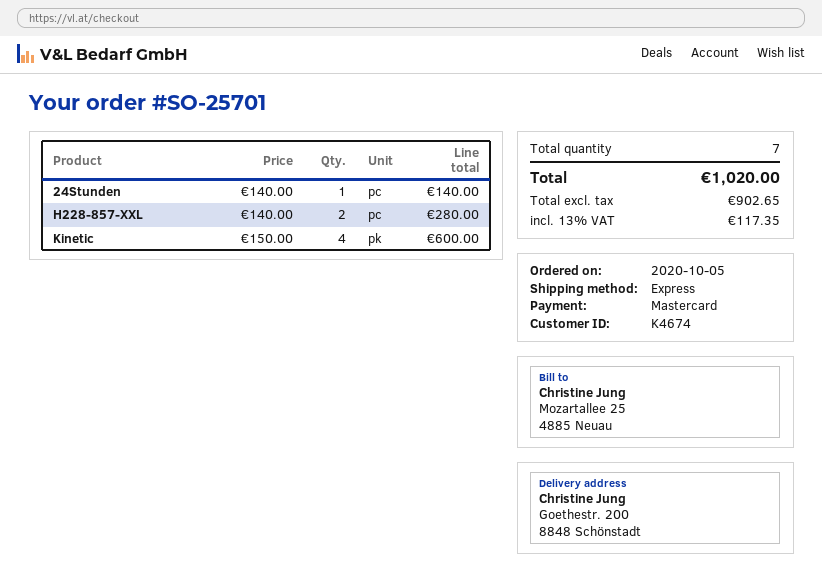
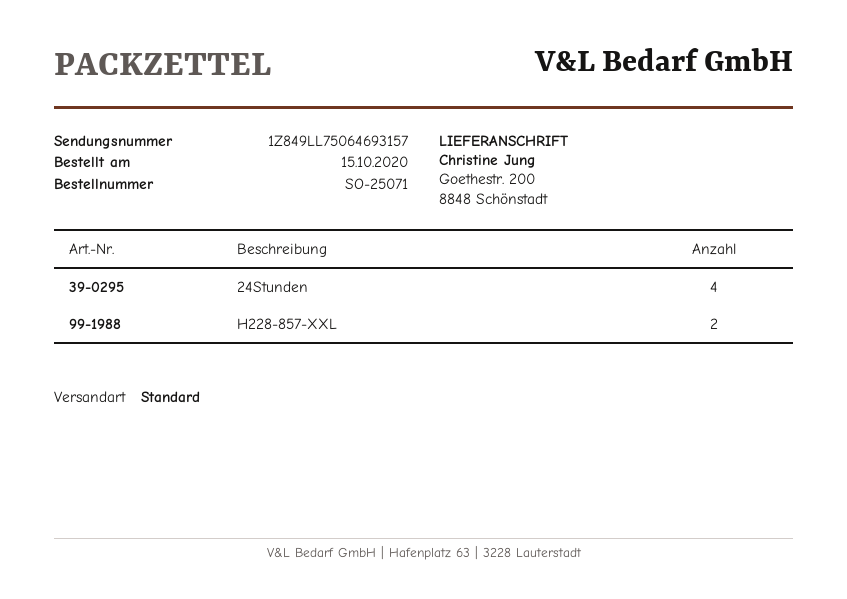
order number: SO-25701 -> SO-25071
order date: 2020-10-05 -> 2020-10-15
shipping method: express -> standard
24Stunden: 1 -> 4
Kinetic: 4 -> none

